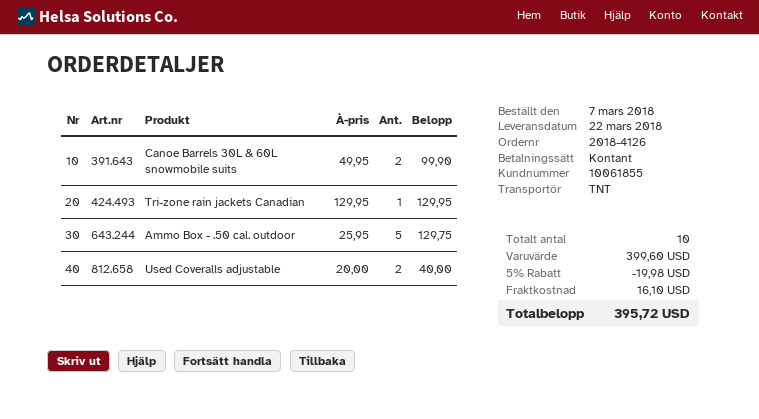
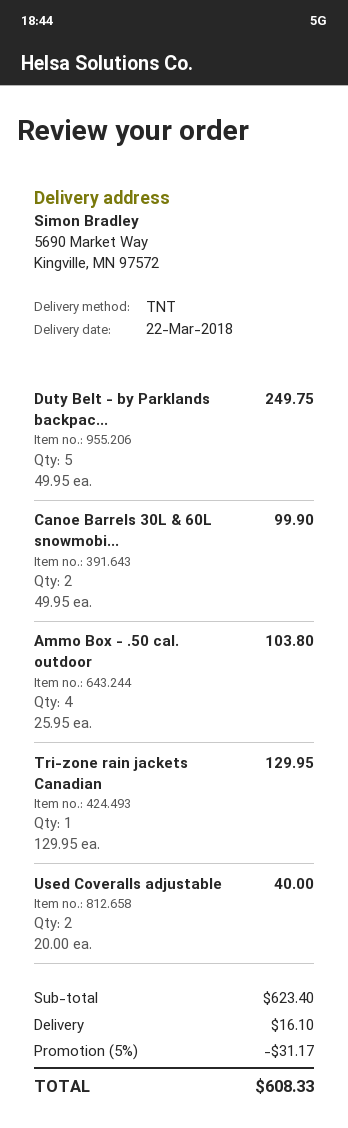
Ammo Box - .50 cal. outdoor: 5 x 25.95 = 129.75 -> 4 x 25.95 = 103.80
Duty Belt - by Parklands backpac...: none -> 5 x 49.95 = 249.75
subtotal: 399.60 -> 623.40
discount: 5% = 19.98 -> 5% = 31.17
total: 395.72 -> 608.33

